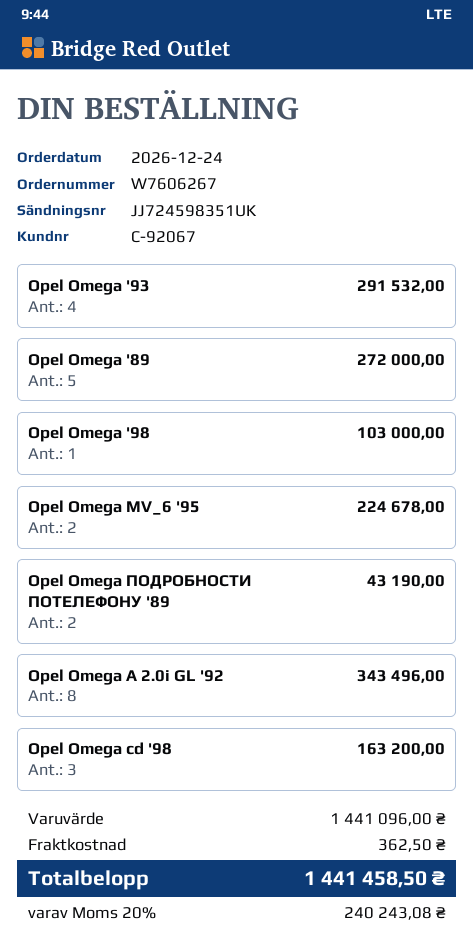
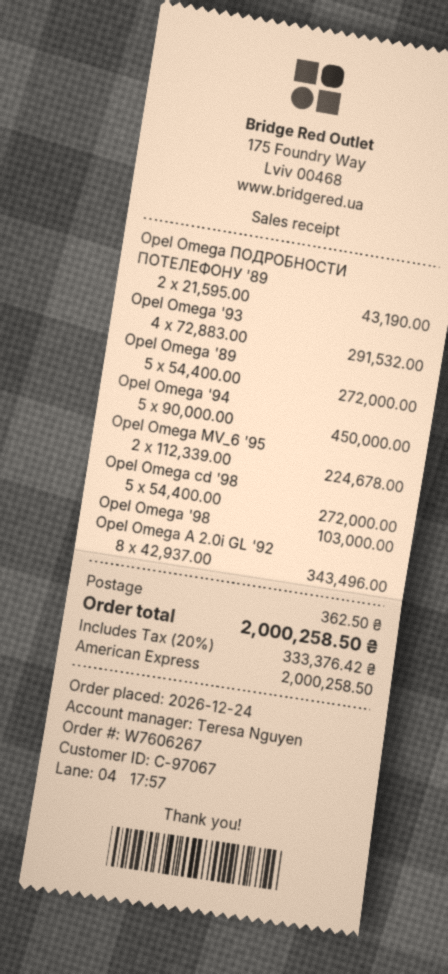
customer number: C-92067 -> C-97067
Opel Omega сd '98: 3 for 163200.00 -> 5 for 272000.00
Opel Omega '94: none -> 5 for 450000.00
tax: 20% = 240243.08 -> 20% = 333376.42
total: 1441458.50 -> 2000258.50

